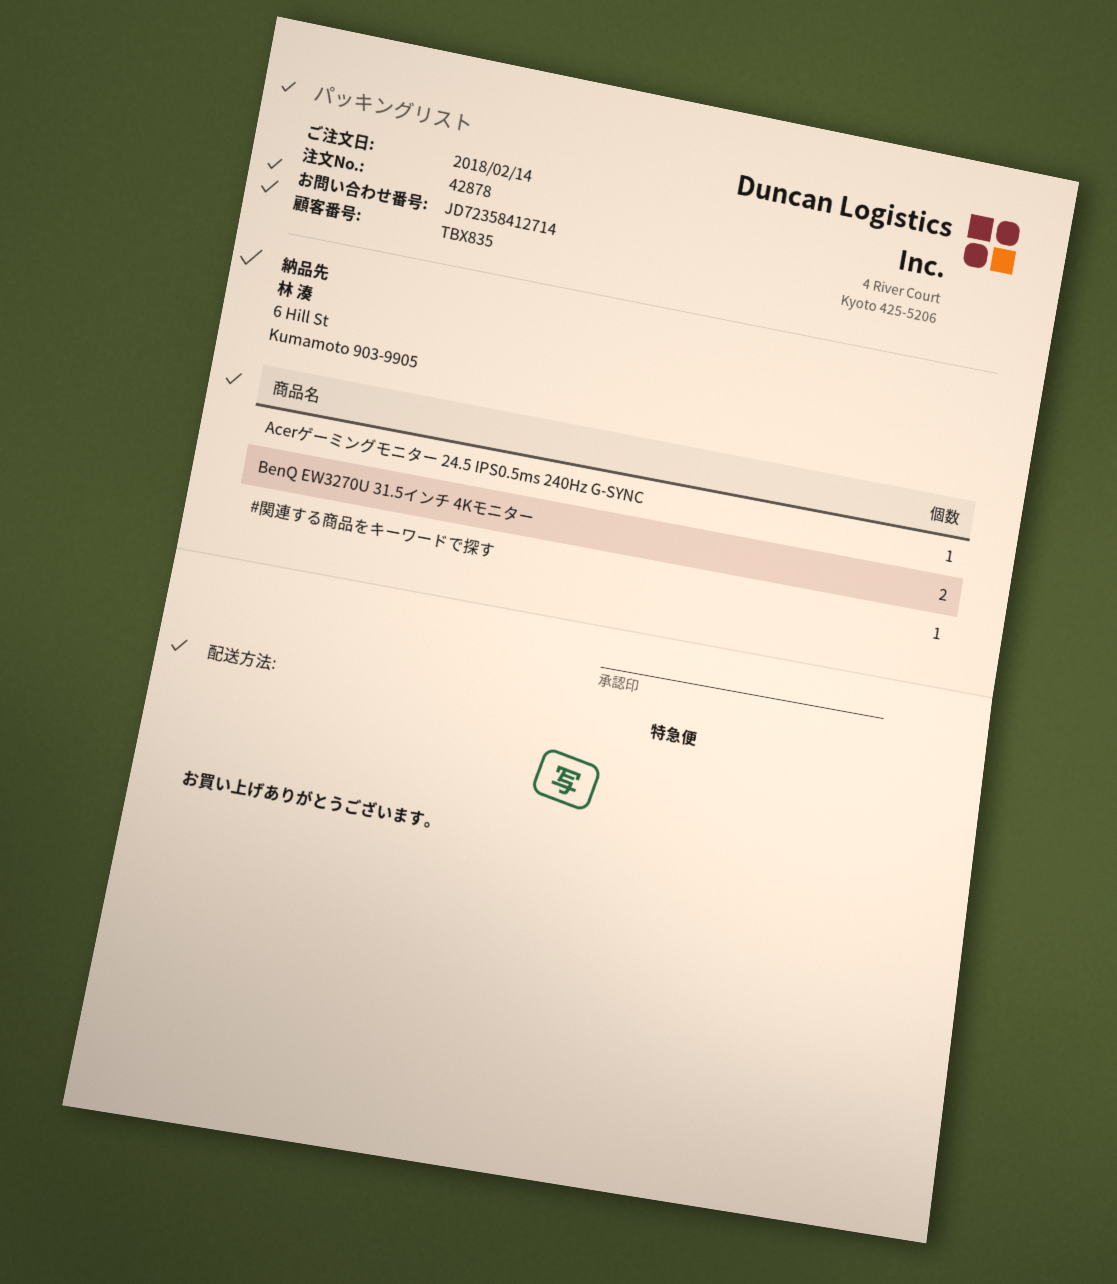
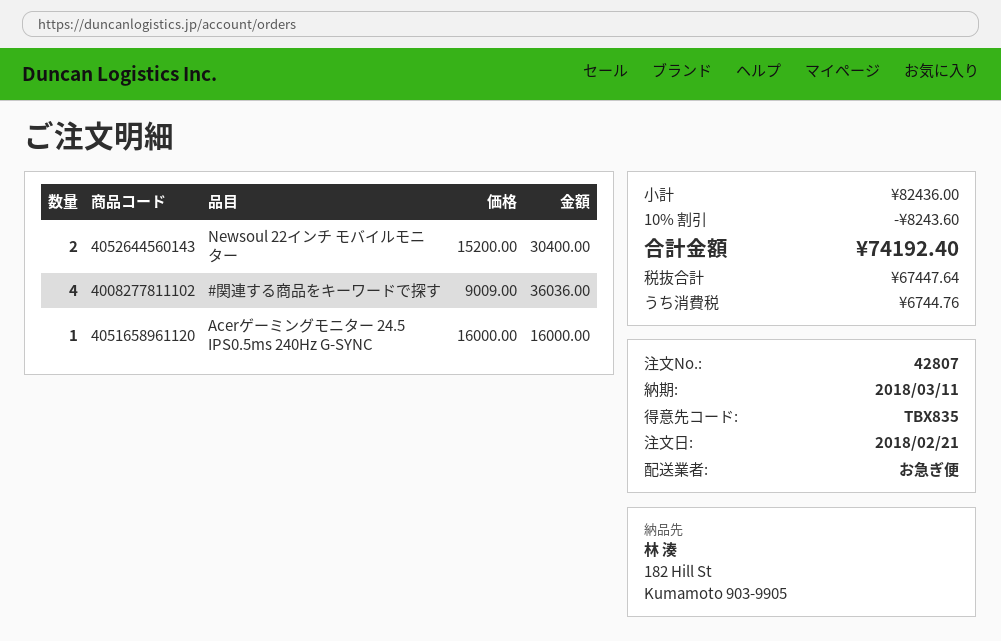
order number: 42878 -> 42807
order date: 2018-02-14 -> 2018-02-21
ship to: 6 Hill St, Kumamoto 903-9905 -> 182 Hill St, Kumamoto 903-9905
BenQ EW3270U 31.5インチ 4Kモニター: 2 -> none
#関連する商品をキーワードで探す: 1 -> 4
Newsoul 22インチ モバイルモニター: none -> 2

